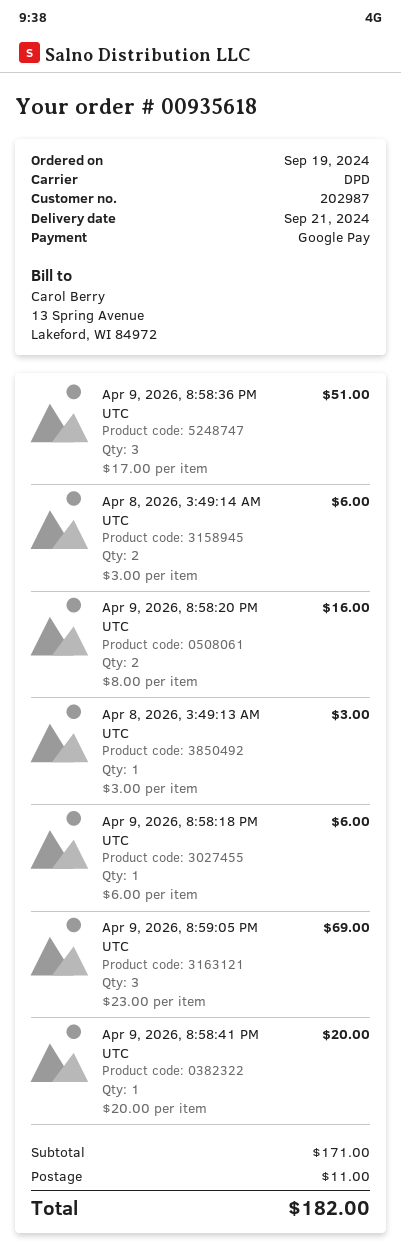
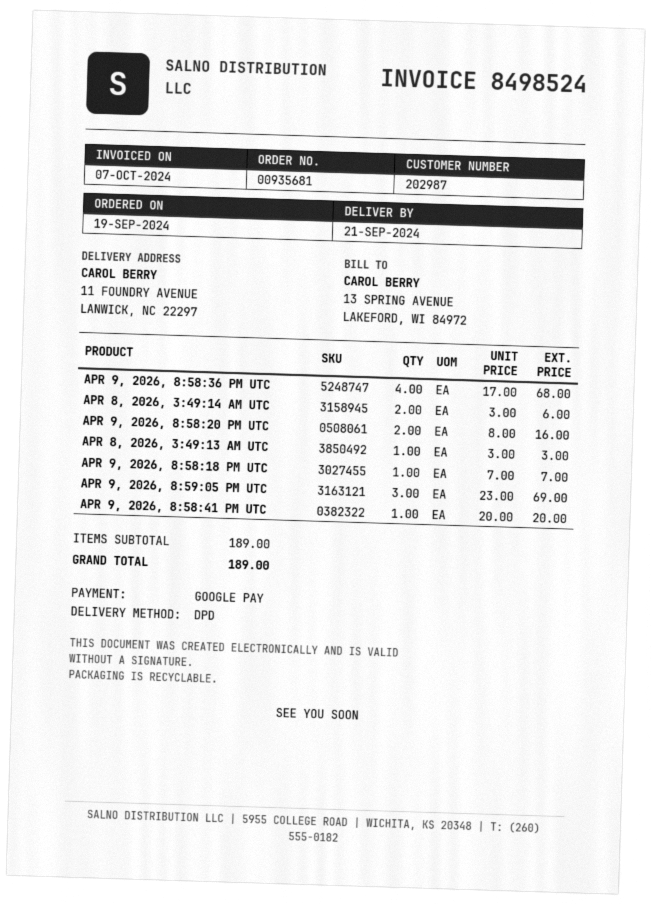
order number: 00935618 -> 00935681
Apr 9, 2026, 8:58:36 PM UTC: 3 x 17.00 = 51.00 -> 4 x 17.00 = 68.00
Apr 9, 2026, 8:58:18 PM UTC: 1 x 6.00 = 6.00 -> 1 x 7.00 = 7.00
subtotal: 171.00 -> 189.00
shipping: 11.00 -> none
total: 182.00 -> 189.00

